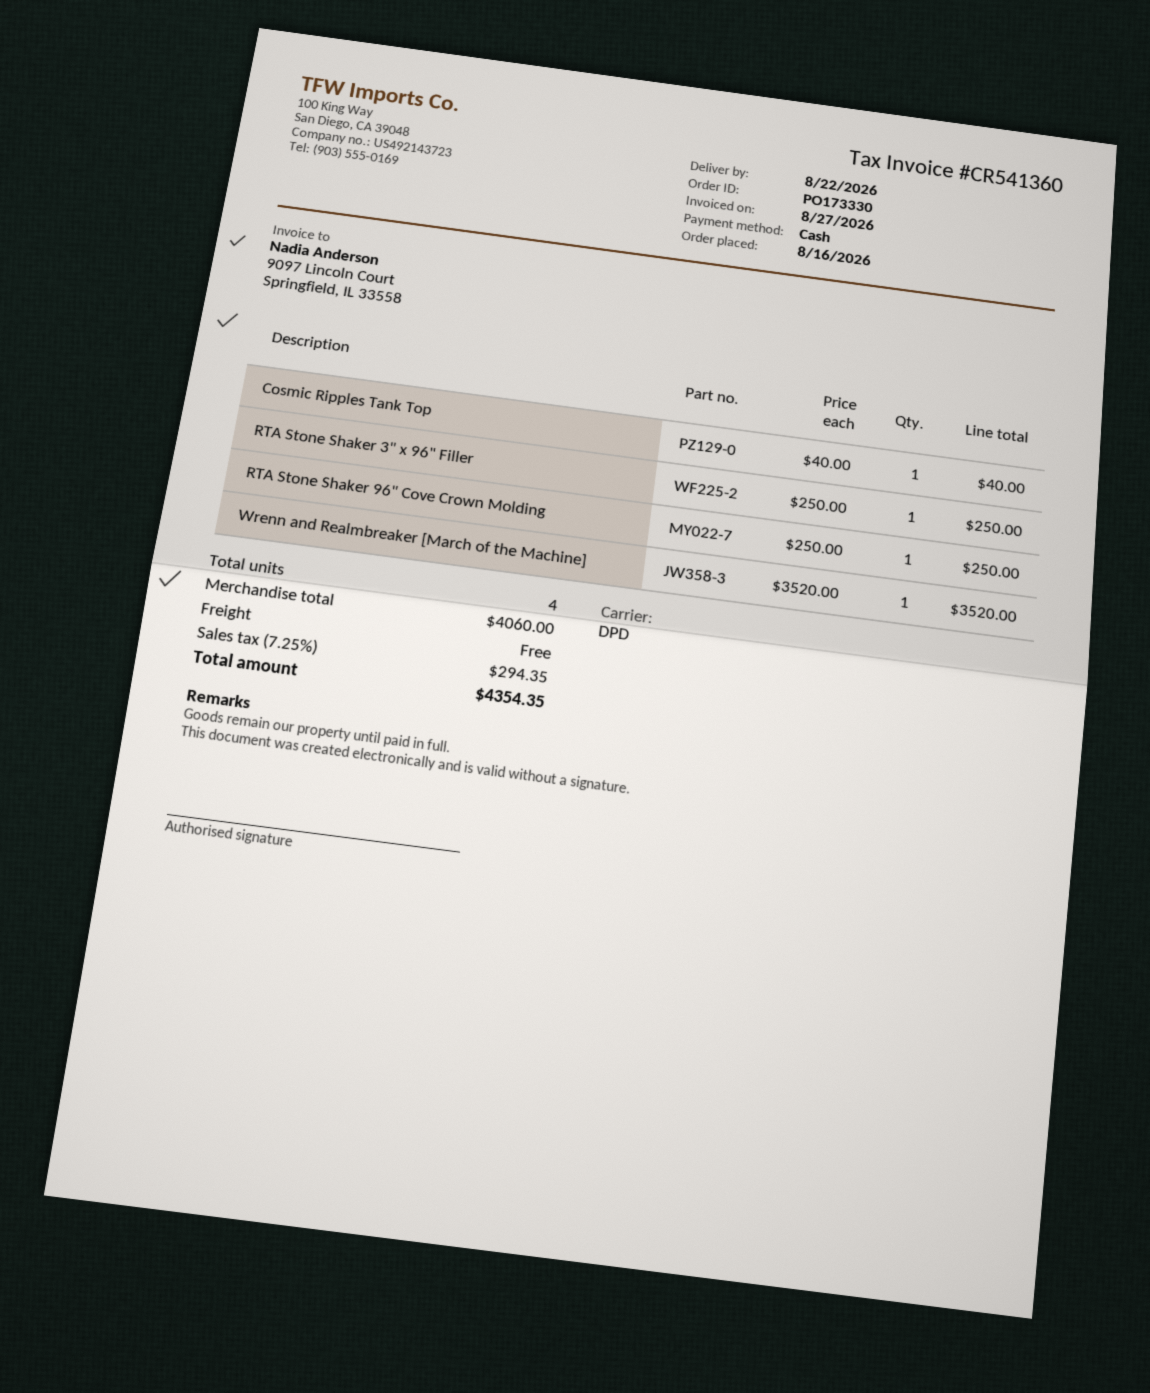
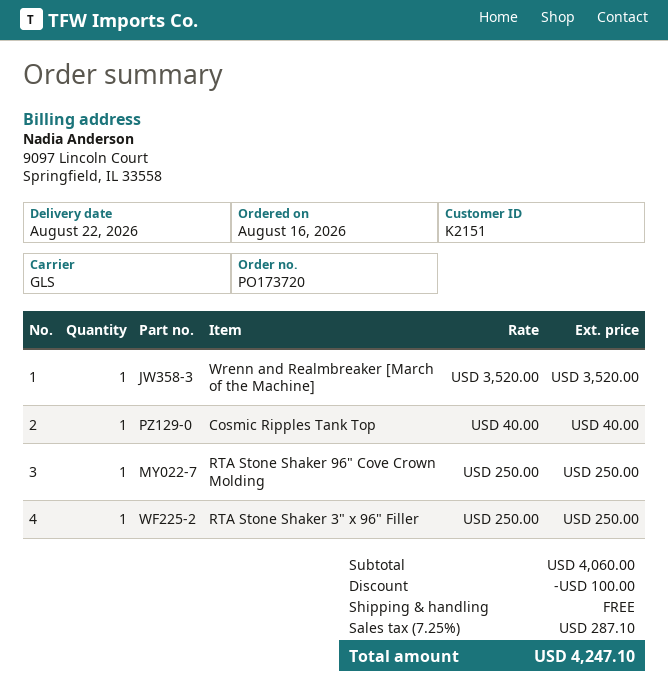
order number: PO173330 -> PO173720
shipping method: DPD -> GLS
discount: none -> 100.00
tax: 7.25% = 294.35 -> 7.25% = 287.10
total: 4354.35 -> 4247.10

